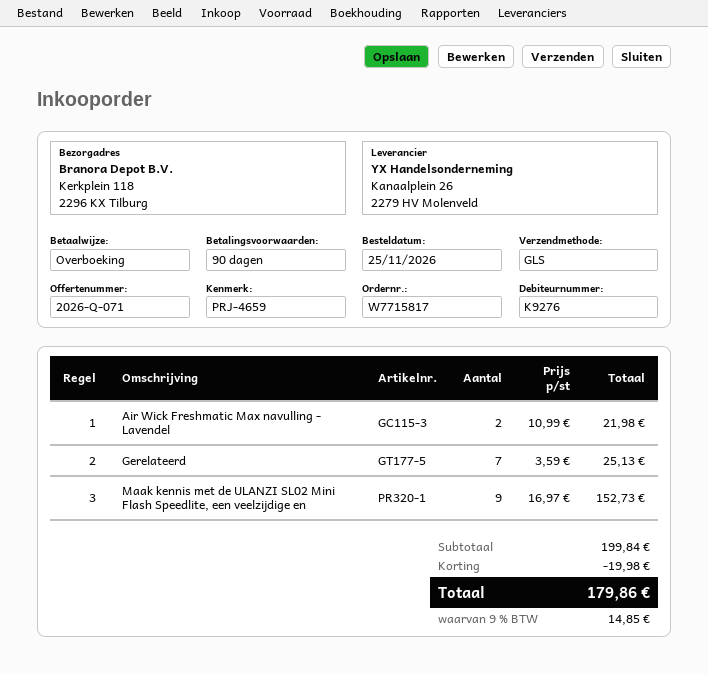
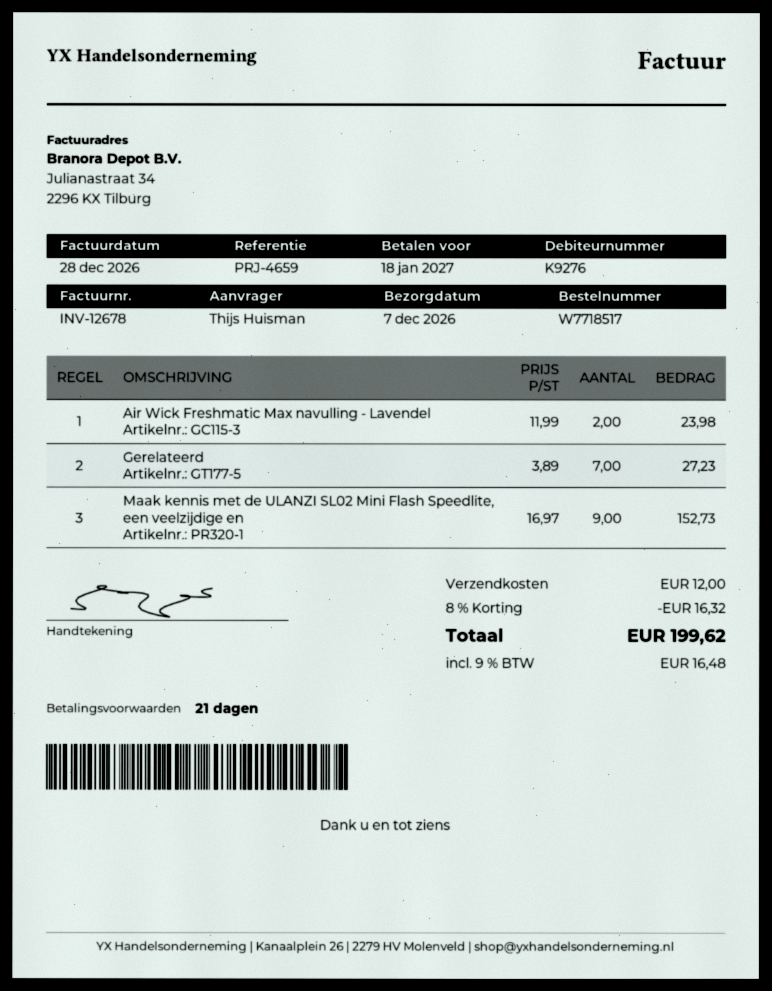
order number: W7715817 -> W7718517
payment terms: 90 days -> 21 days
Air Wick Freshmatic Max navulling - Lavendel: 2 x 10.99 = 21.98 -> 2 x 11.99 = 23.98
Gerelateerd: 7 x 3.59 = 25.13 -> 7 x 3.89 = 27.23
discount: 19.98 -> 16.32
shipping: none -> 12.00
tax: 9% = 14.85 -> 9% = 16.48
total: 179.86 -> 199.62

